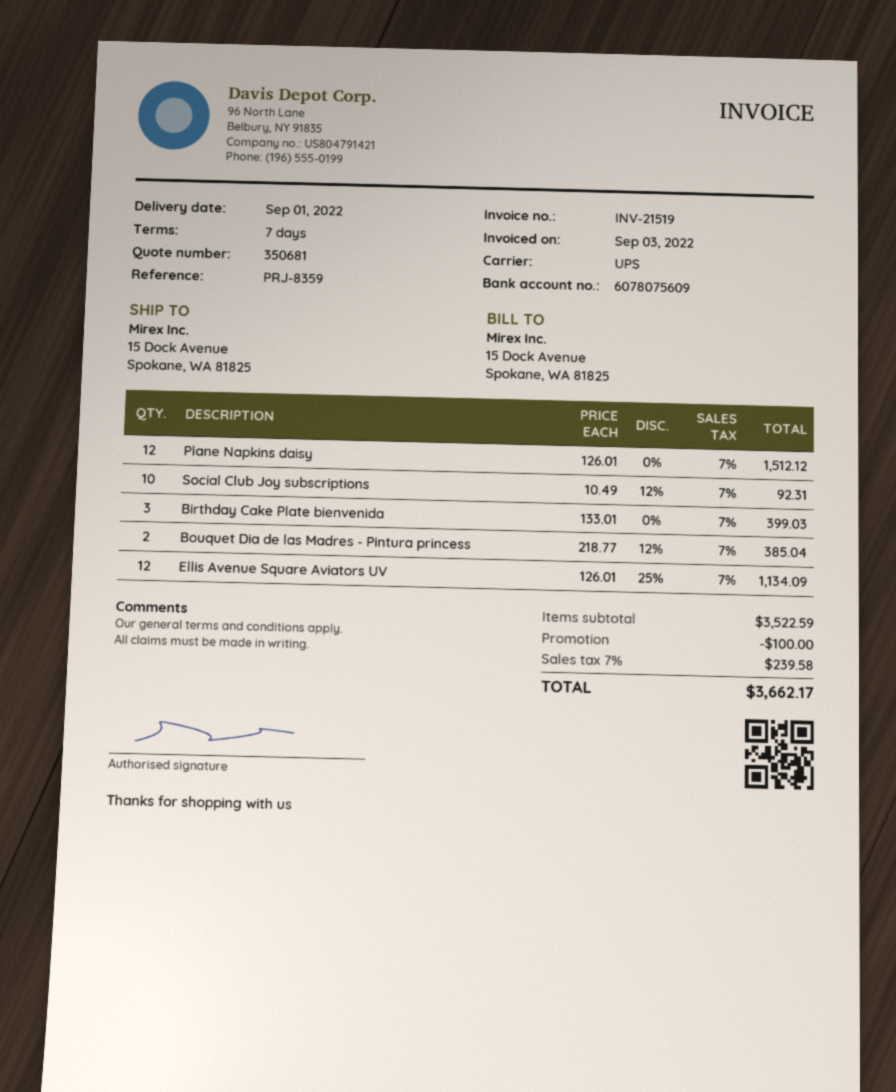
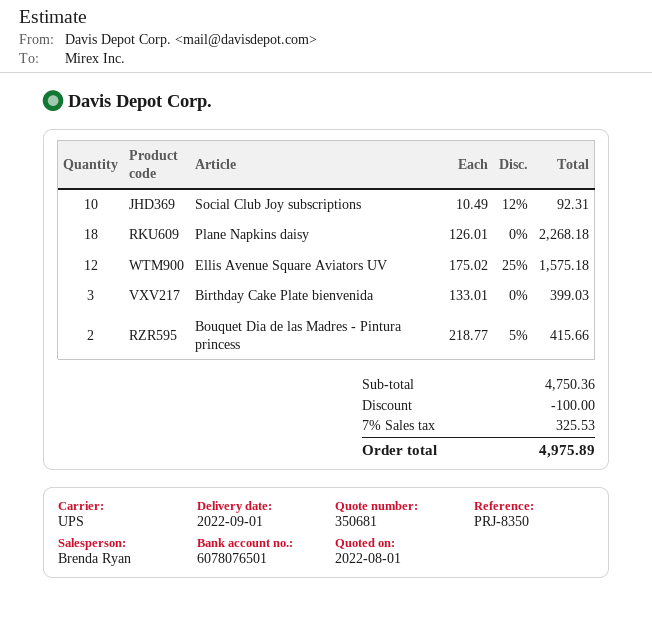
reference: PRJ-8359 -> PRJ-8350
bank account: 6078075609 -> 6078076501
Plane Napkins daisy: 12 x 126.01 = 1512.12 -> 18 x 126.01 = 2268.18
Bouquet Dia de las Madres - Pintura princess: 2 x 218.77 - 12% = 385.04 -> 2 x 218.77 - 5% = 415.66
Ellis Avenue Square Aviators UV: 12 x 126.01 - 25% = 1134.09 -> 12 x 175.02 - 25% = 1575.18
subtotal: 3522.59 -> 4750.36
tax: 7% = 239.58 -> 7% = 325.53
total: 3662.17 -> 4975.89

